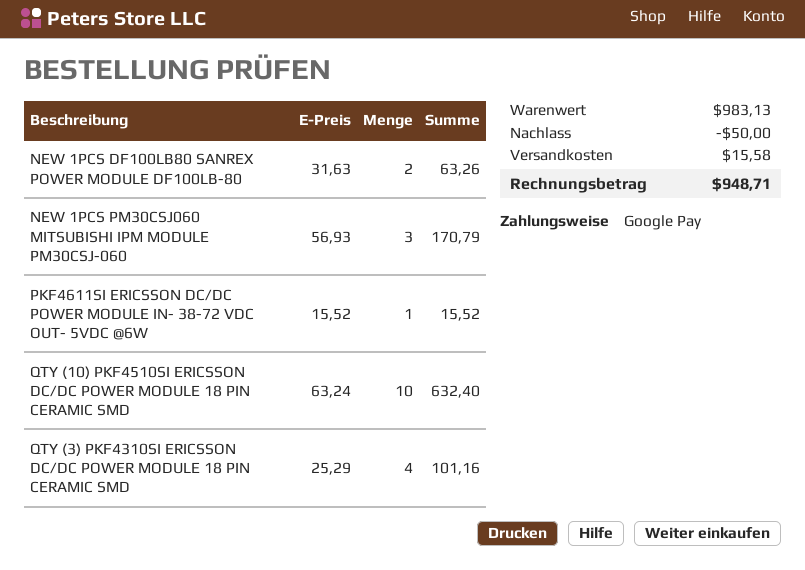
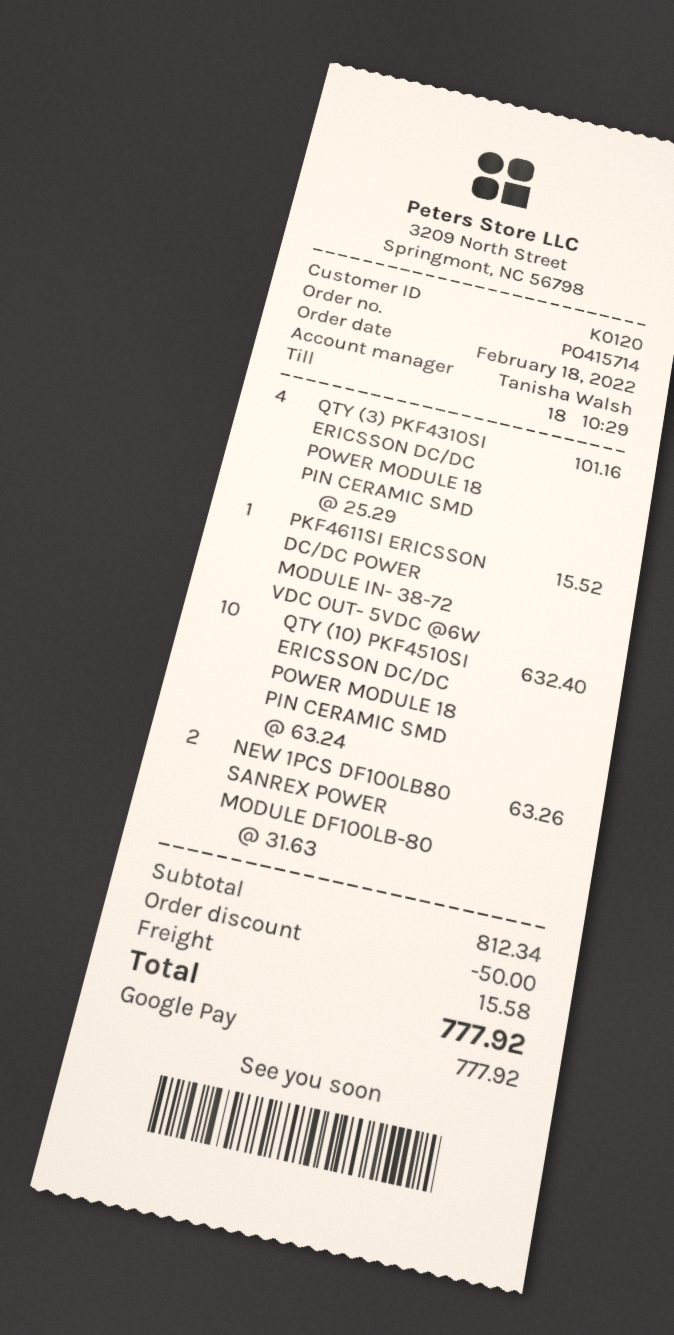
NEW 1PCS PM30CSJ060 MITSUBISHI IPM MODULE PM30CSJ-060: 3 x 56.93 = 170.79 -> none
subtotal: 983.13 -> 812.34
total: 948.71 -> 777.92

